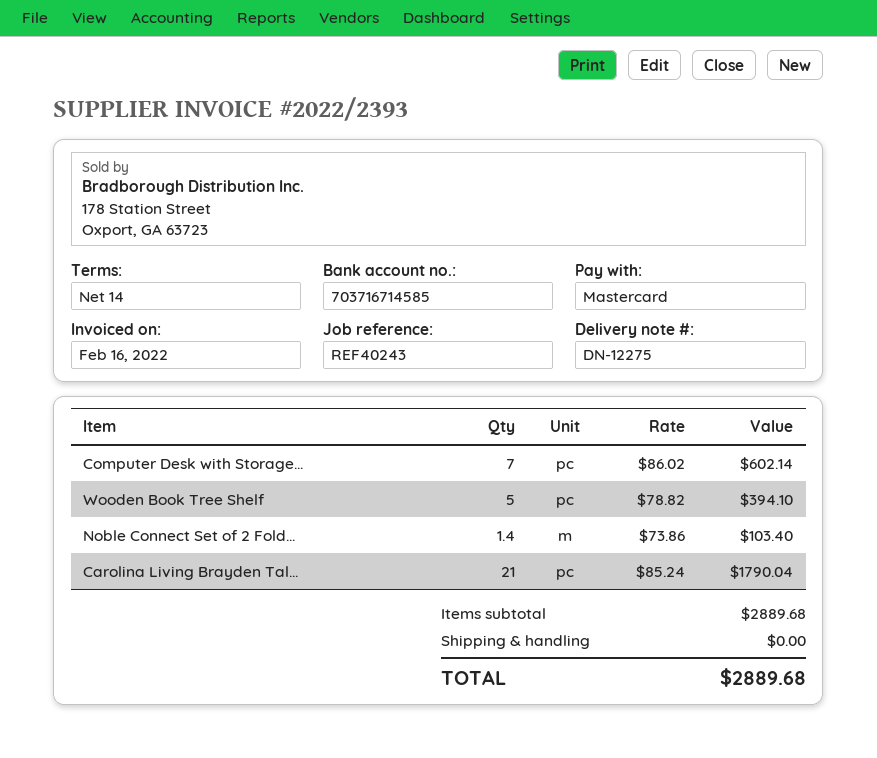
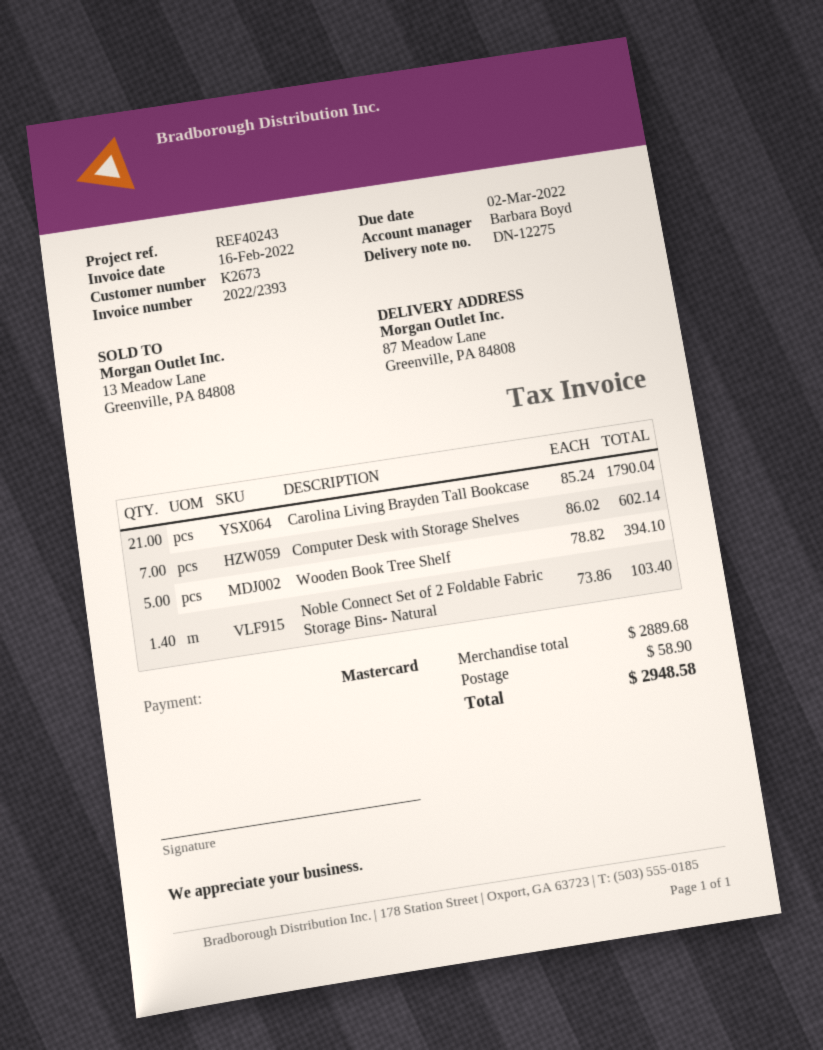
shipping: 0.00 -> 58.90
total: 2889.68 -> 2948.58

